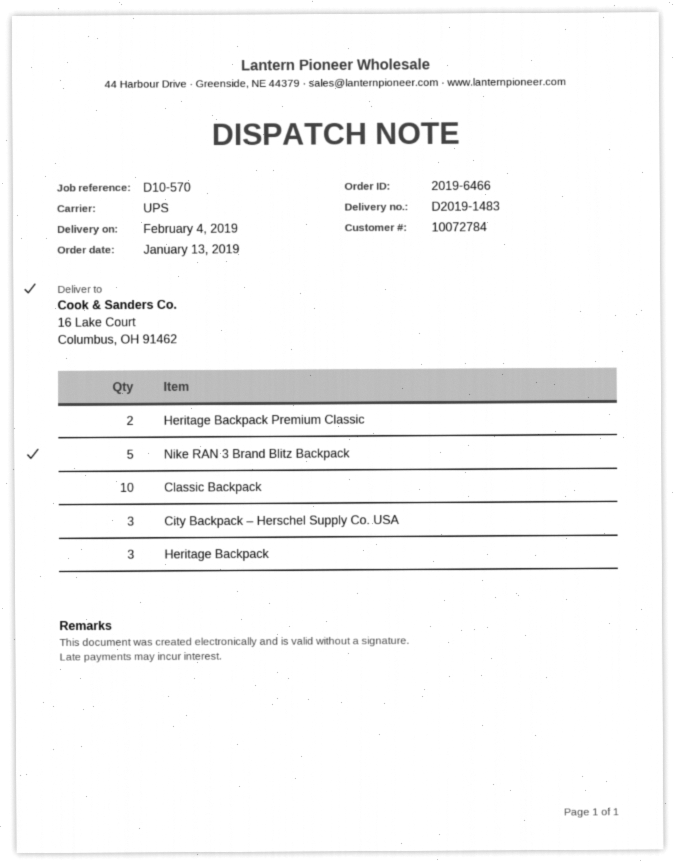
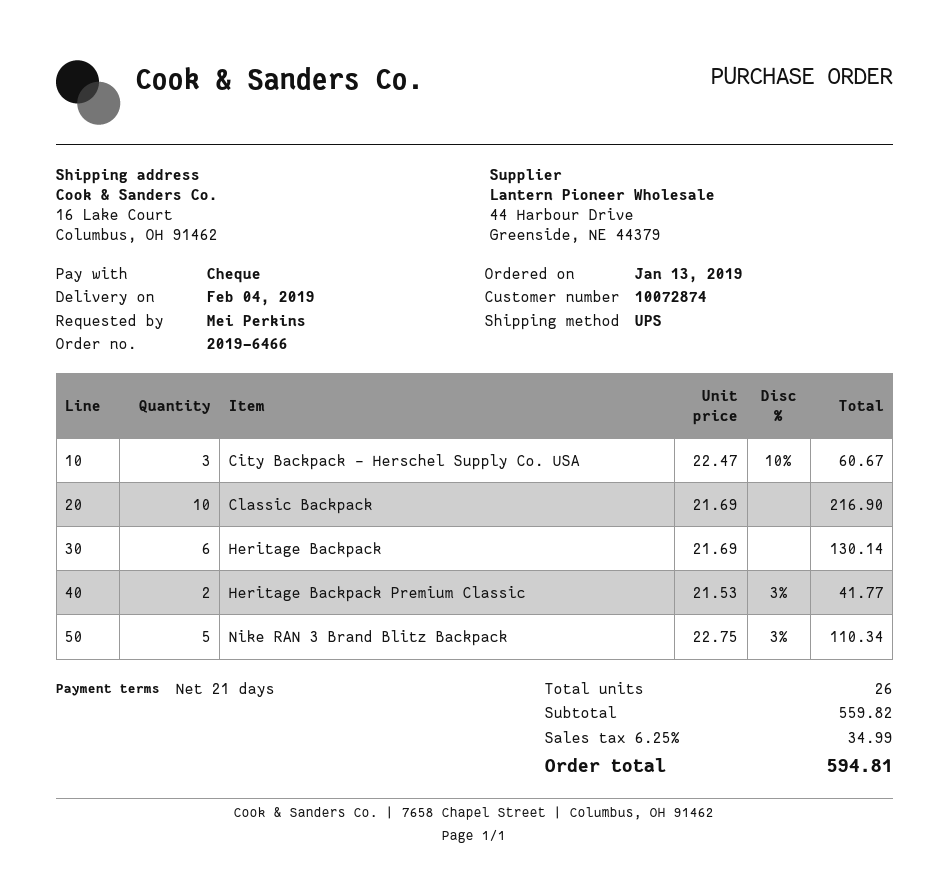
customer number: 10072784 -> 10072874
Heritage Backpack: 3 -> 6

